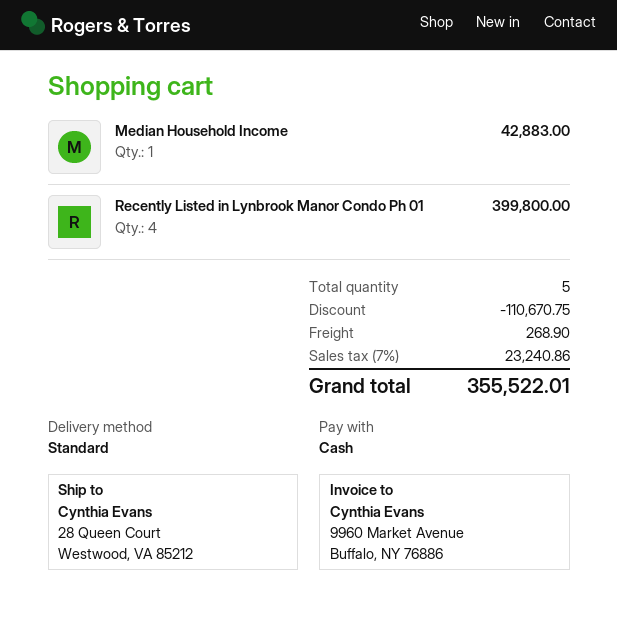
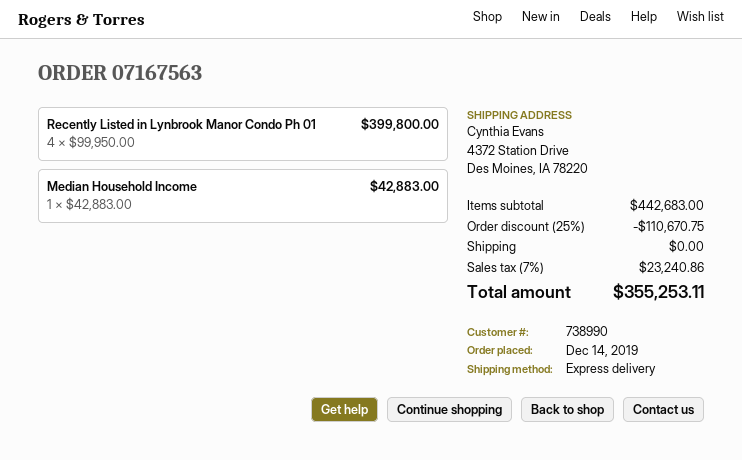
shipping method: standard -> express
ship to: 28 Queen Court, Westwood, VA 85212 -> 4372 Station Drive, Des Moines, IA 78220
shipping: 268.90 -> 0.00
total: 355522.01 -> 355253.11

